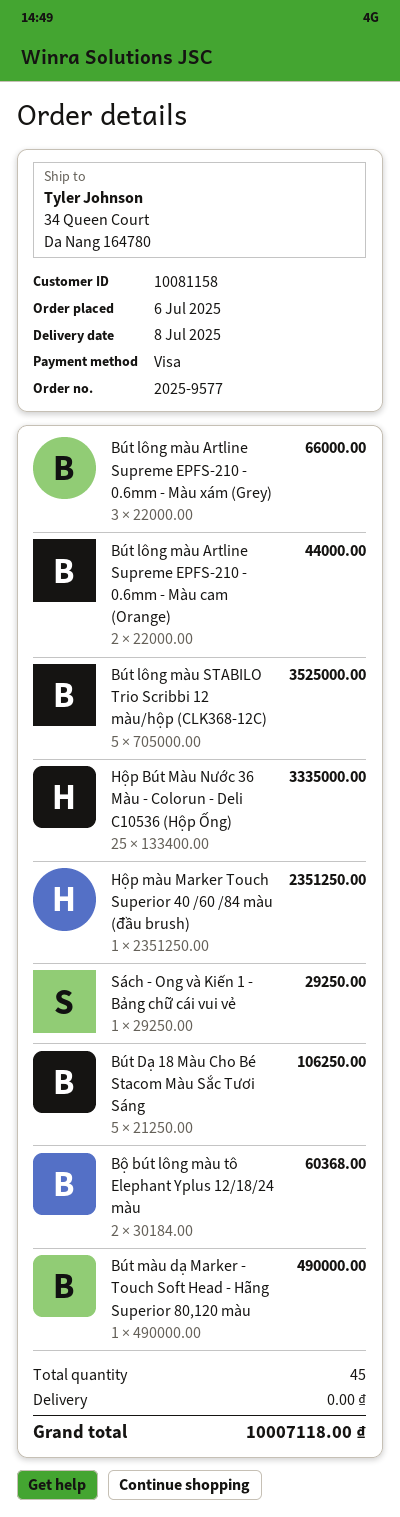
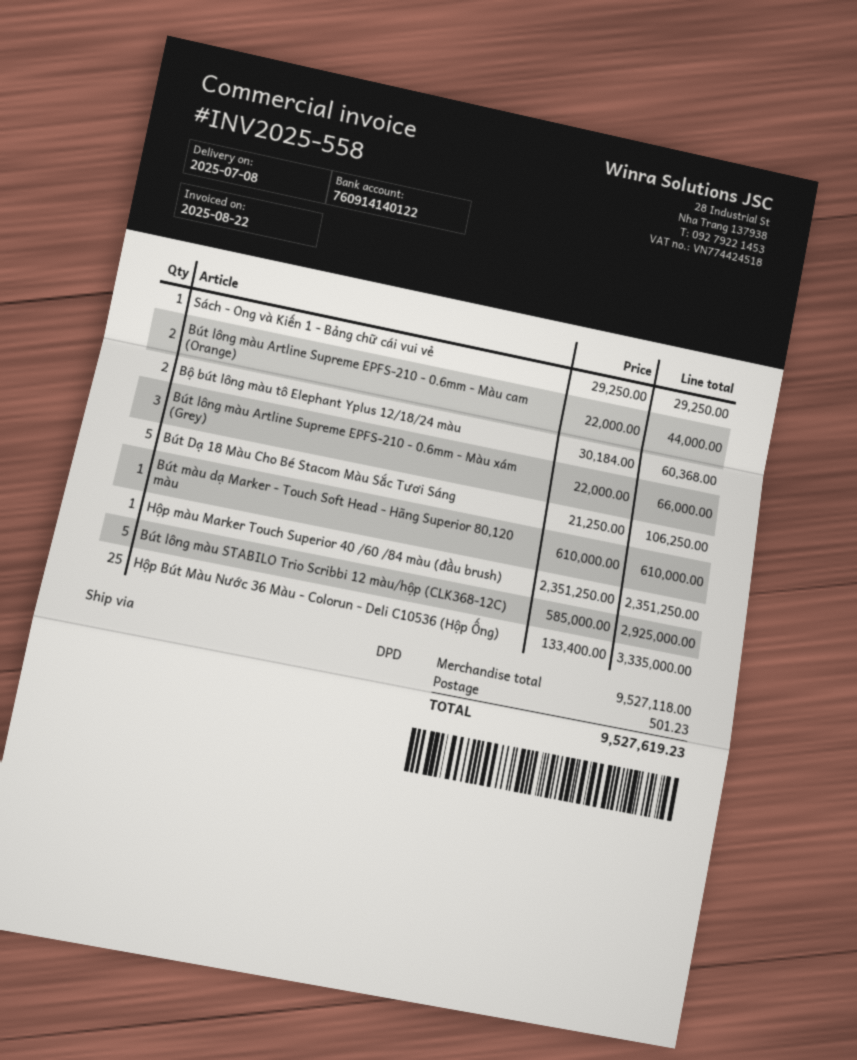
Bút lông màu STABILO Trio Scribbi 12 màu/hộp (CLK368-12C): 5 x 705000.00 = 3525000.00 -> 5 x 585000.00 = 2925000.00
Bút màu dạ Marker - Touch Soft Head - Hãng Superior 80,120 màu: 1 x 490000.00 = 490000.00 -> 1 x 610000.00 = 610000.00
shipping: 0.00 -> 501.23
total: 10007118.00 -> 9527619.23

